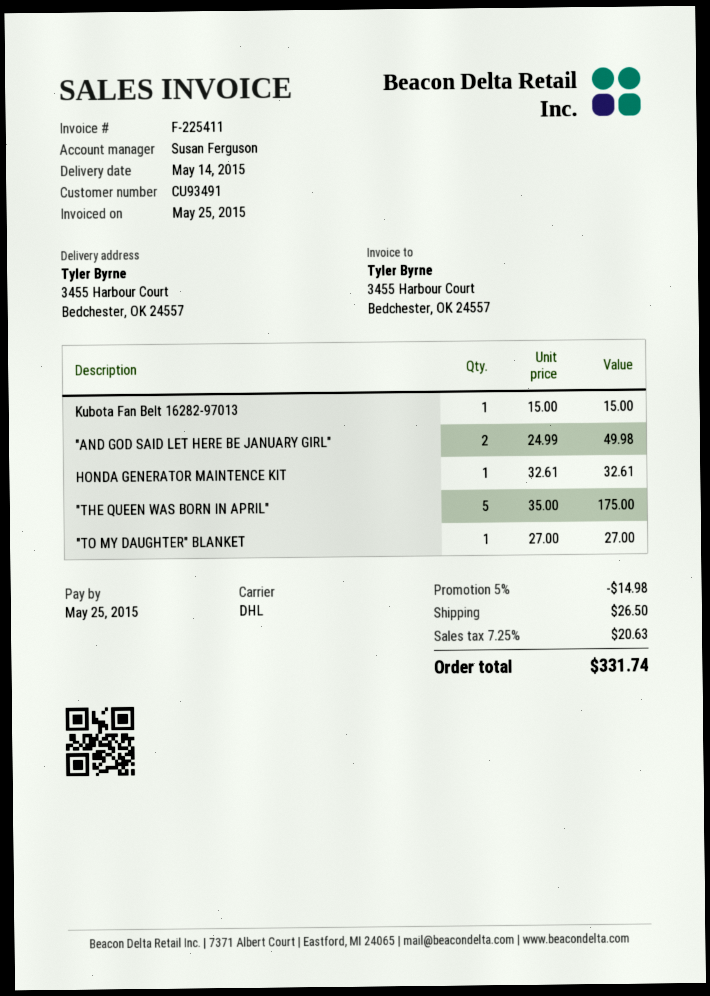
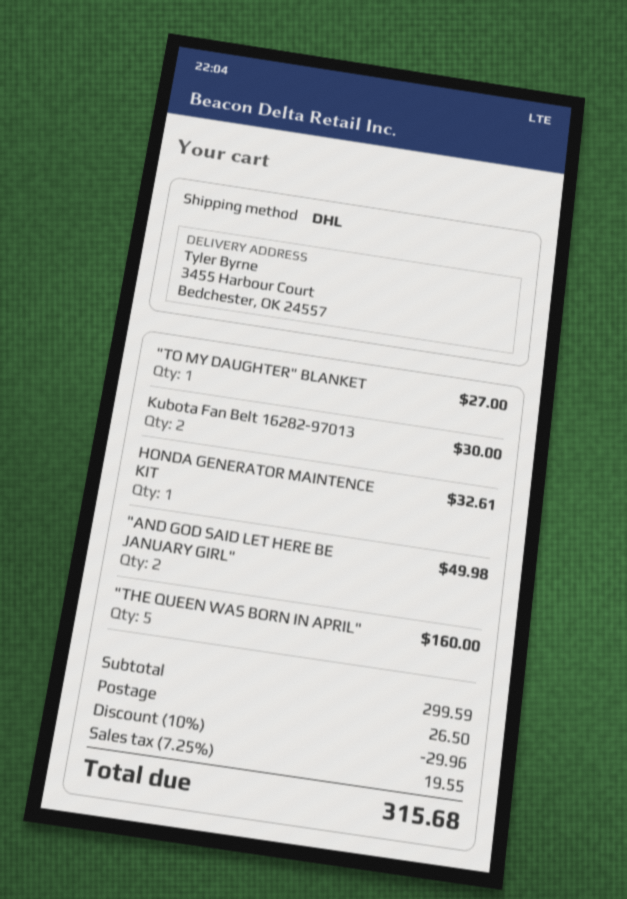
Kubota Fan Belt 16282-97013: 1 for 15.00 -> 2 for 30.00
"THE QUEEN WAS BORN IN APRIL": 5 for 175.00 -> 5 for 160.00
discount: 5% = 14.98 -> 10% = 29.96
tax: 7.25% = 20.63 -> 7.25% = 19.55
total: 331.74 -> 315.68

